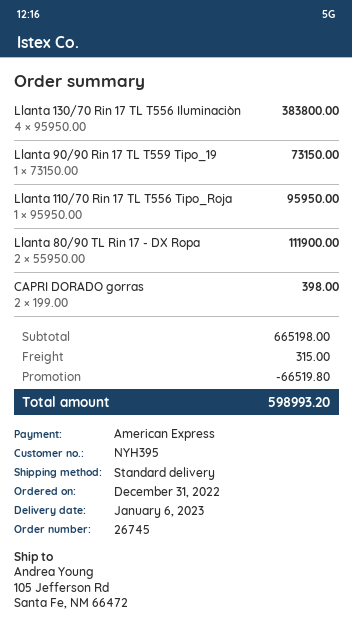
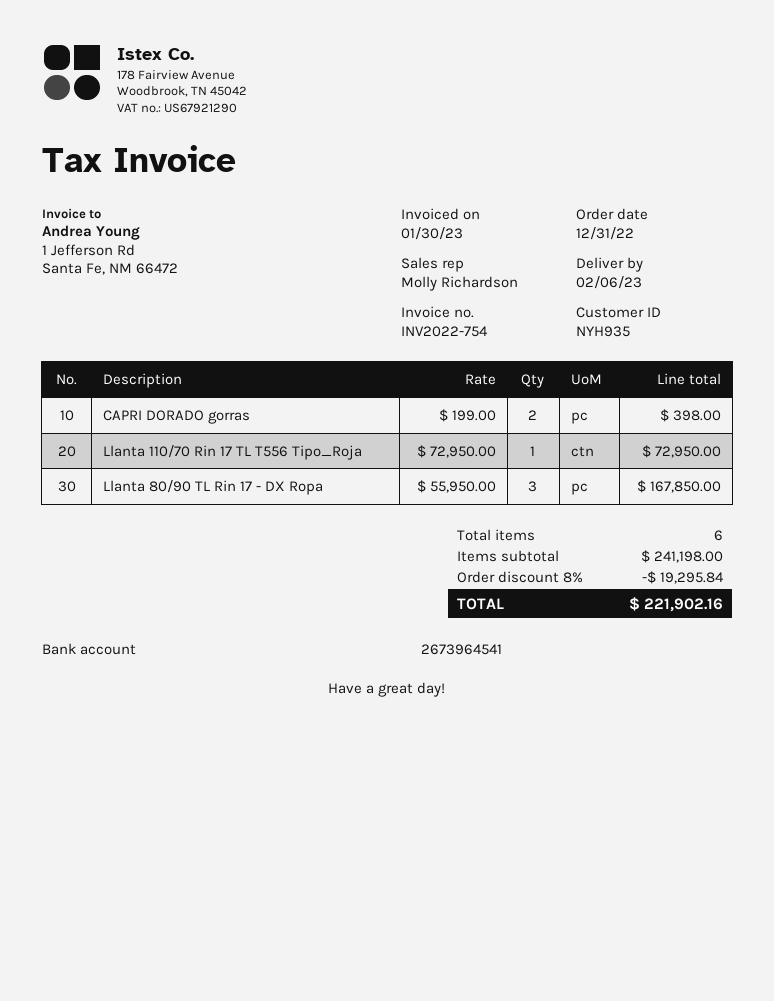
delivery date: 2023-01-06 -> 2023-02-06
customer number: NYH395 -> NYH935
Llanta 130/70 Rin 17 TL T556 Iluminaciòn: 4 x 95950.00 = 383800.00 -> none
Llanta 90/90 Rin 17 TL T559 Tipo_19: 1 x 73150.00 = 73150.00 -> none
Llanta 110/70 Rin 17 TL T556 Tipo_Roja: 1 x 95950.00 = 95950.00 -> 1 x 72950.00 = 72950.00
Llanta 80/90 TL Rin 17 - DX Ropa: 2 x 55950.00 = 111900.00 -> 3 x 55950.00 = 167850.00
subtotal: 665198.00 -> 241198.00
discount: 66519.80 -> 19295.84
shipping: 315.00 -> none
total: 598993.20 -> 221902.16

